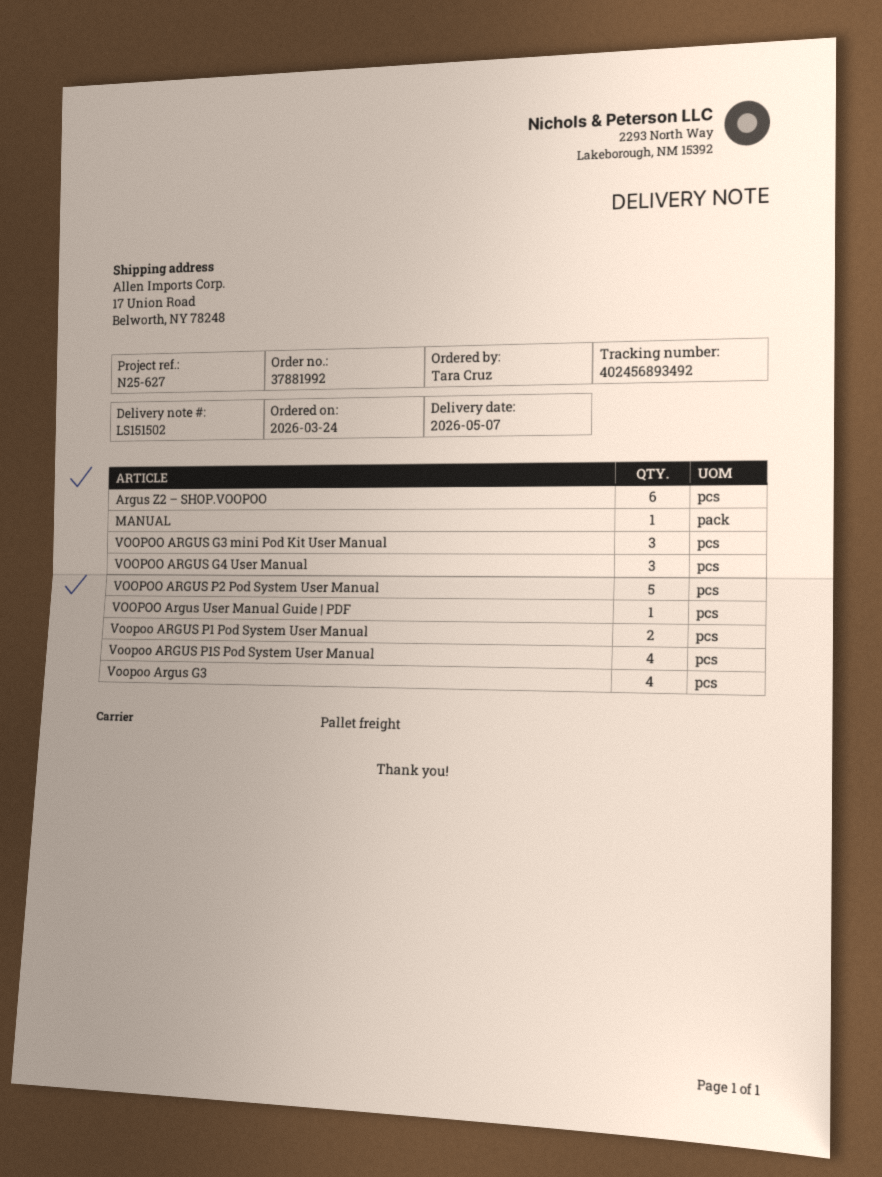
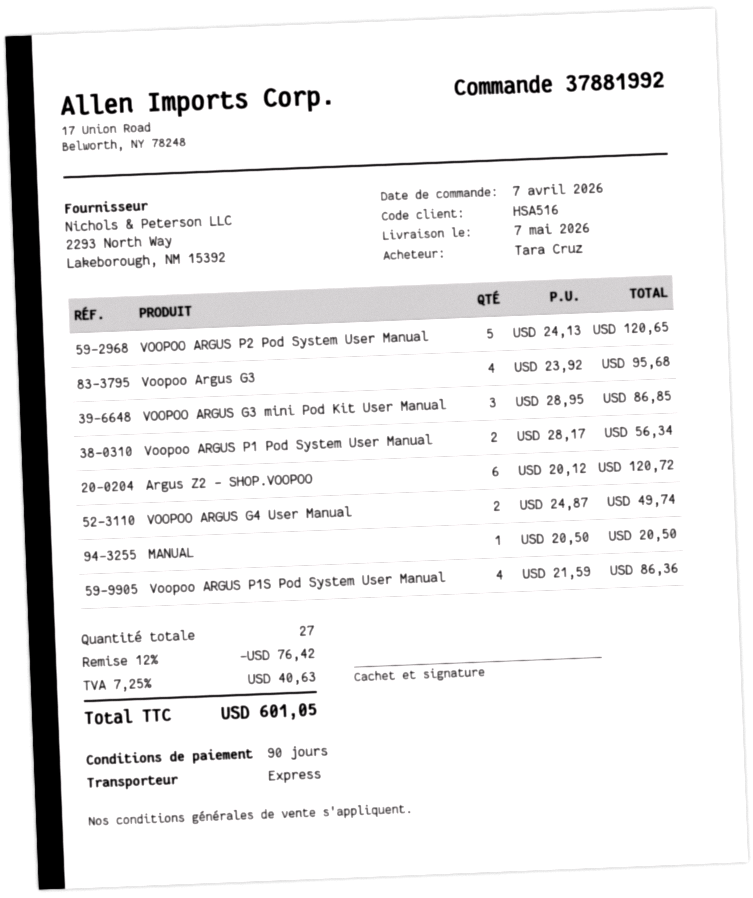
order date: 2026-03-24 -> 2026-04-07
shipping method: pallet freight -> express
VOOPOO ARGUS G4 User Manual: 3 -> 2
VOOPOO Argus User Manual Guide | PDF: 1 -> none

